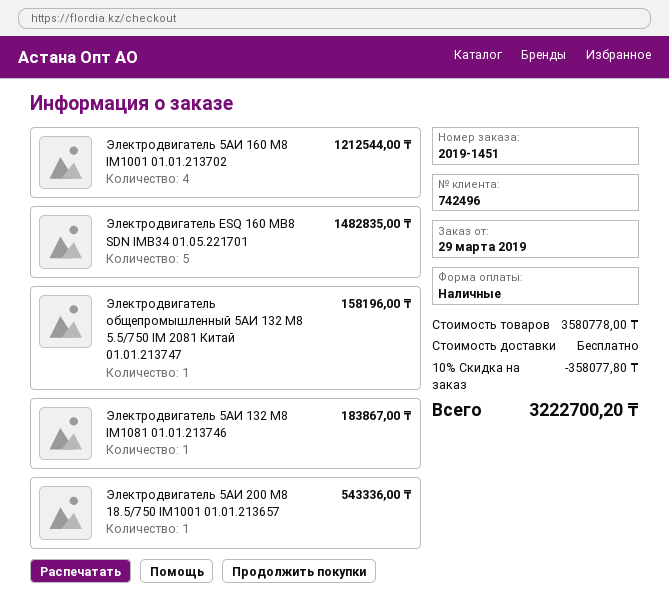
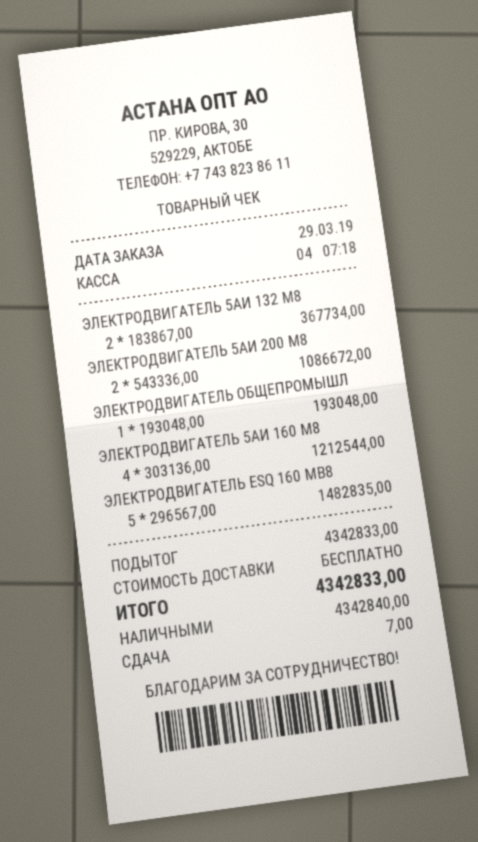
Электродвигатель общепромышленный 5АИ 132 М8 5.5/750 IM 2081 Китай 01.01.213747: 1 for 158196.00 -> 1 for 193048.00
Электродвигатель 5АИ 132 М8 IM1081 01.01.213746: 1 for 183867.00 -> 2 for 367734.00
Электродвигатель 5АИ 200 М8 18.5/750 IM1001 01.01.213657: 1 for 543336.00 -> 2 for 1086672.00
subtotal: 3580778.00 -> 4342833.00
discount: 10% = 358077.80 -> none
total: 3222700.20 -> 4342833.00

